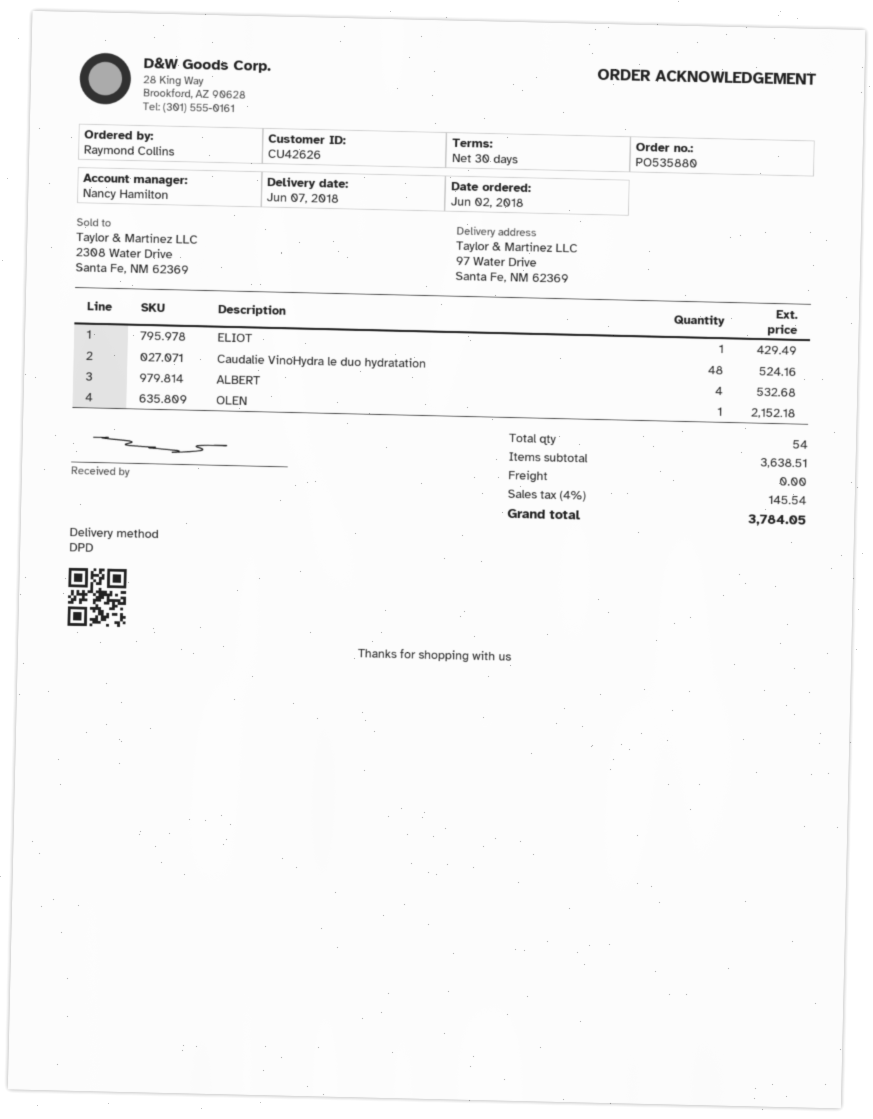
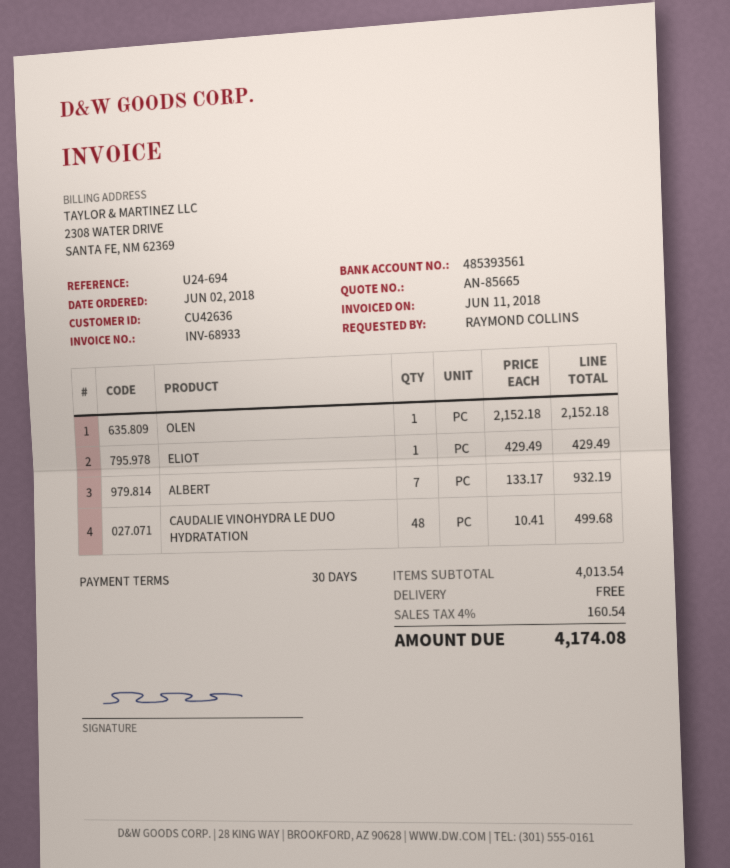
customer number: CU42626 -> CU42636
Caudalie VinoHydra le duo hydratation: 48 for 524.16 -> 48 for 499.68
ALBERT: 4 for 532.68 -> 7 for 932.19
subtotal: 3638.51 -> 4013.54
tax: 4% = 145.54 -> 4% = 160.54
total: 3784.05 -> 4174.08

